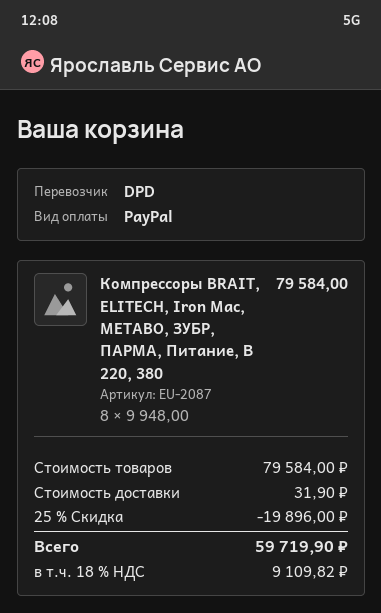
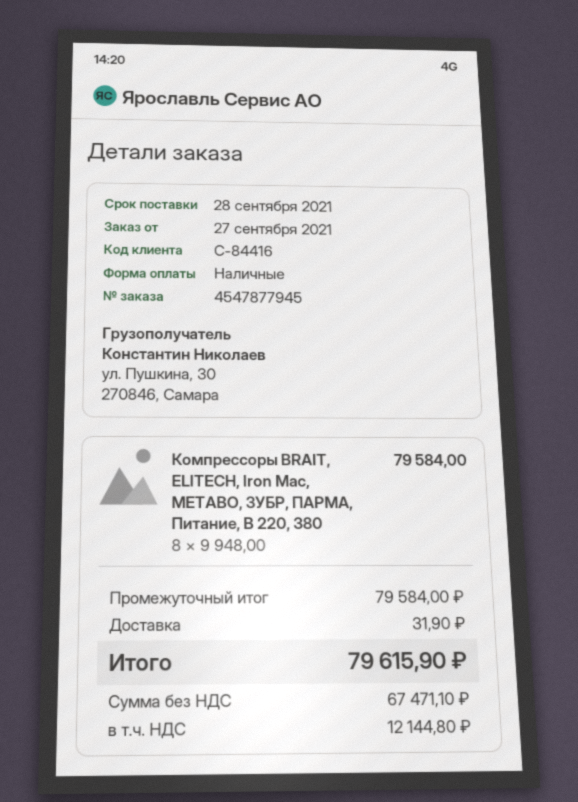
payment method: PayPal -> cash
discount: 25% = 19896.00 -> none
tax: 9109.82 -> 12144.80
total: 59719.90 -> 79615.90

